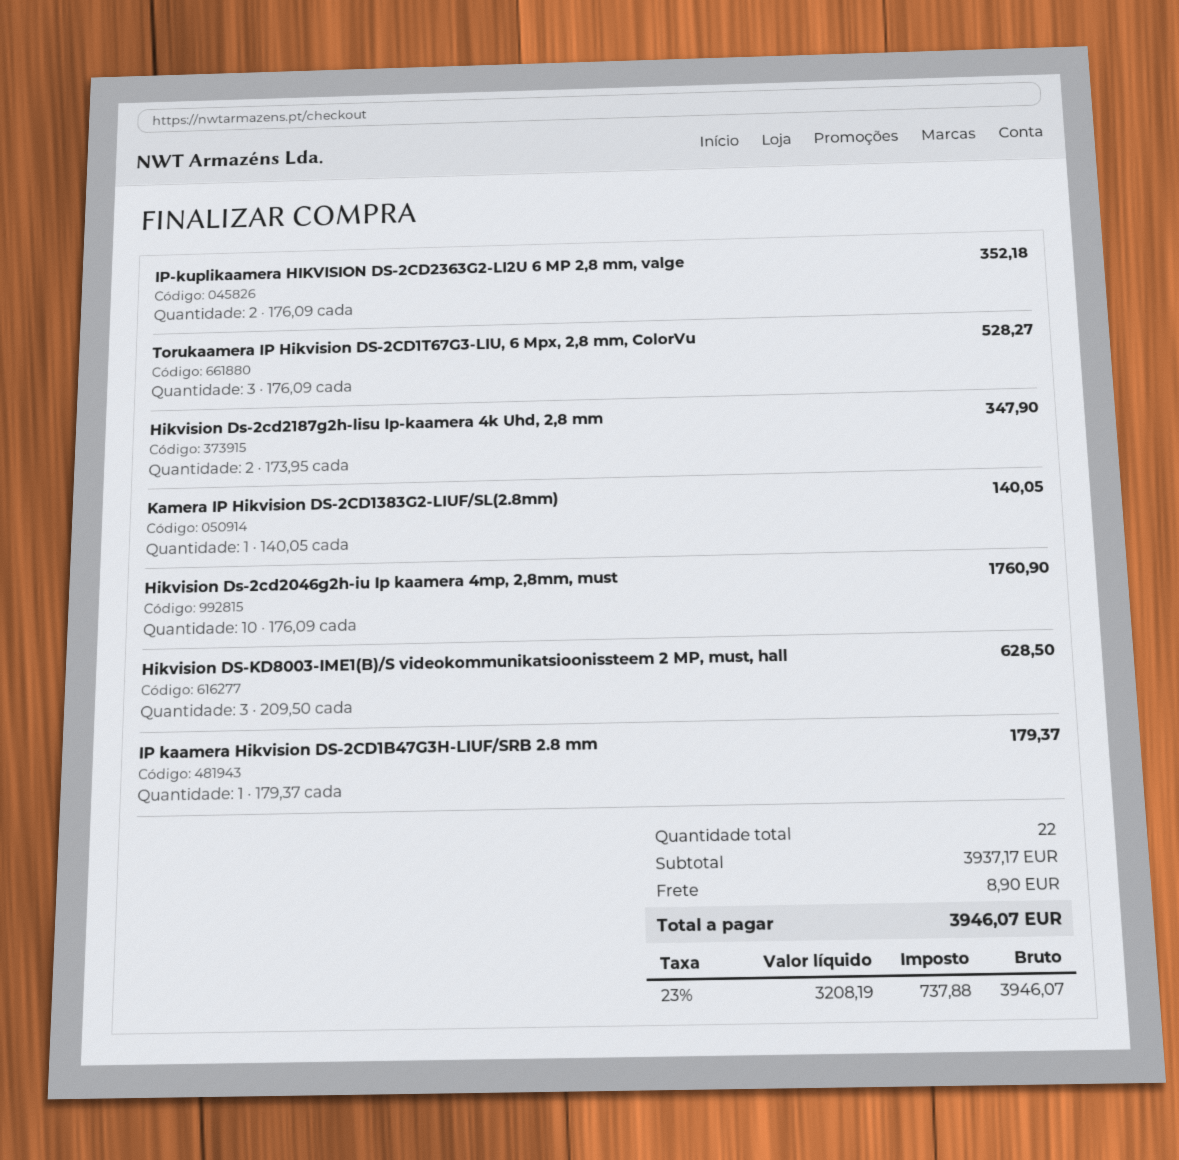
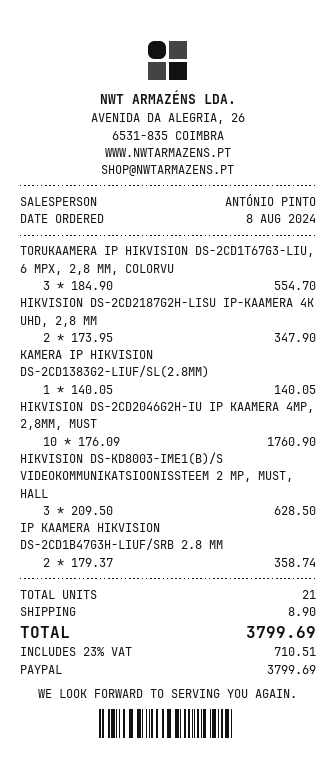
IP-kuplikaamera HIKVISION DS-2CD2363G2-LI2U 6 MP 2,8 mm, valge: 2 x 176.09 = 352.18 -> none
Torukaamera IP Hikvision DS-2CD1T67G3-LIU, 6 Mpx, 2,8 mm, ColorVu: 3 x 176.09 = 528.27 -> 3 x 184.90 = 554.70
IP kaamera Hikvision DS-2CD1B47G3H-LIUF/SRB 2.8 mm: 1 x 179.37 = 179.37 -> 2 x 179.37 = 358.74
total quantity: 22 -> 21
tax: 23% = 737.88 -> 23% = 710.51
total: 3946.07 -> 3799.69

